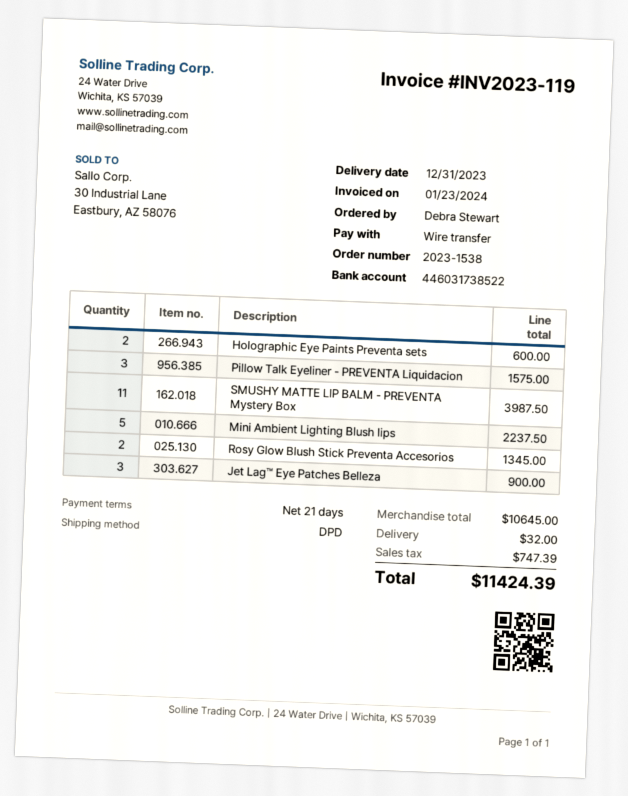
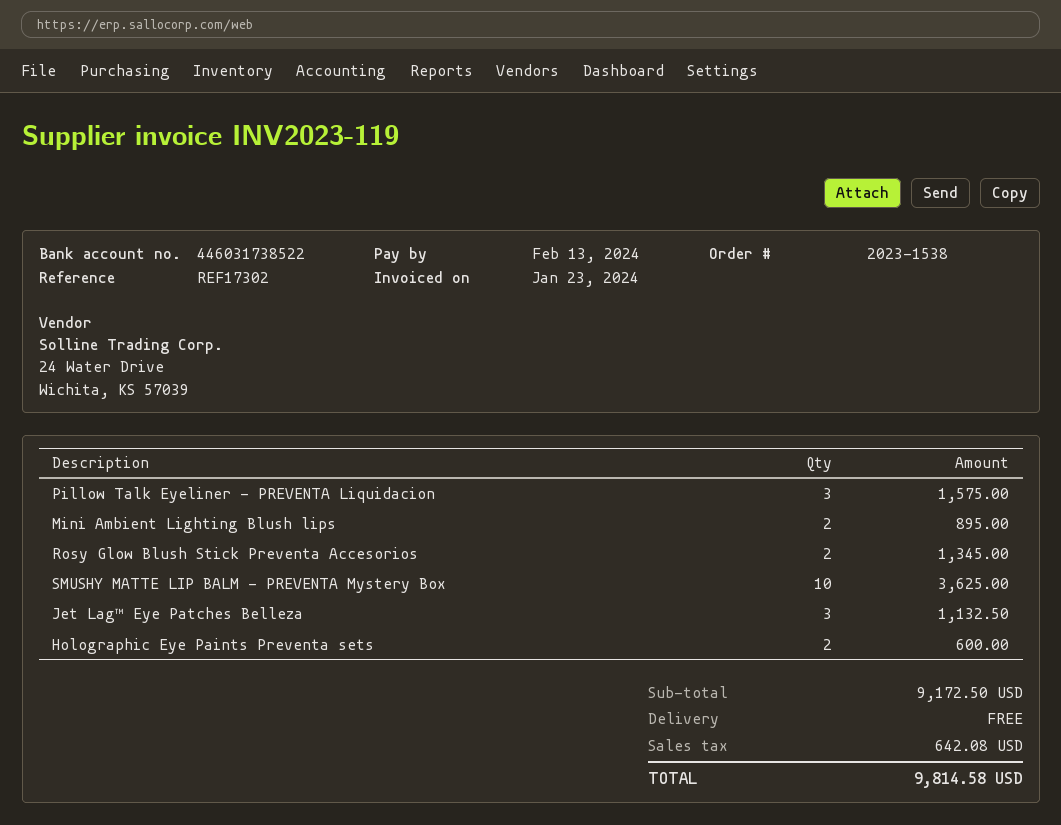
SMUSHY MATTE LIP BALM - PREVENTA Mystery Box: 11 for 3987.50 -> 10 for 3625.00
Mini Ambient Lighting Blush lips: 5 for 2237.50 -> 2 for 895.00
Jet Lag™ Eye Patches Belleza: 3 for 900.00 -> 3 for 1132.50
subtotal: 10645.00 -> 9172.50
shipping: 32.00 -> 0.00
tax: 747.39 -> 642.08
total: 11424.39 -> 9814.58

